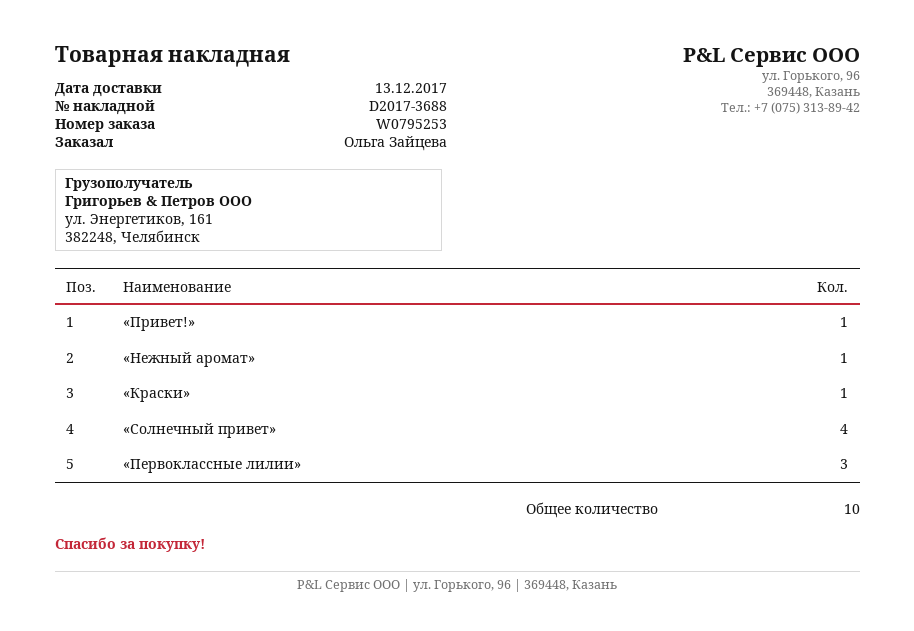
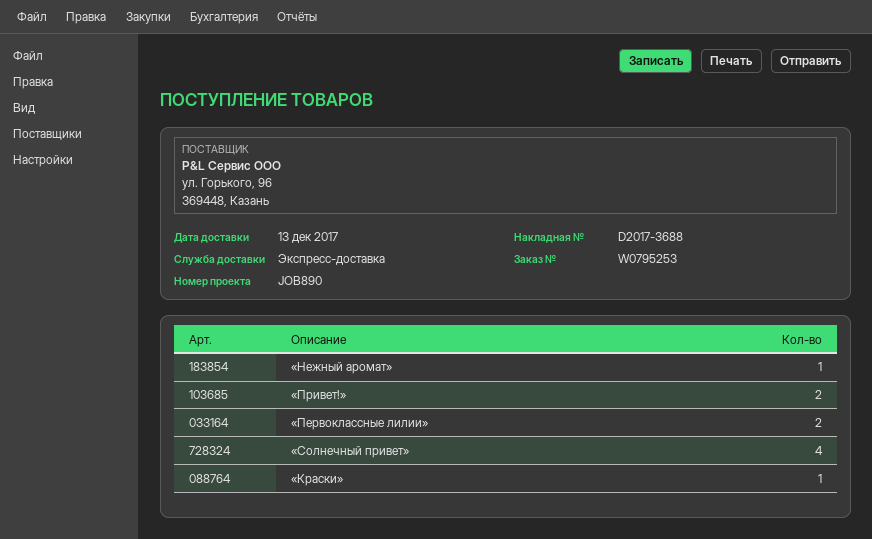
«Привет!»: 1 -> 2
«Первоклассные лилии»: 3 -> 2

